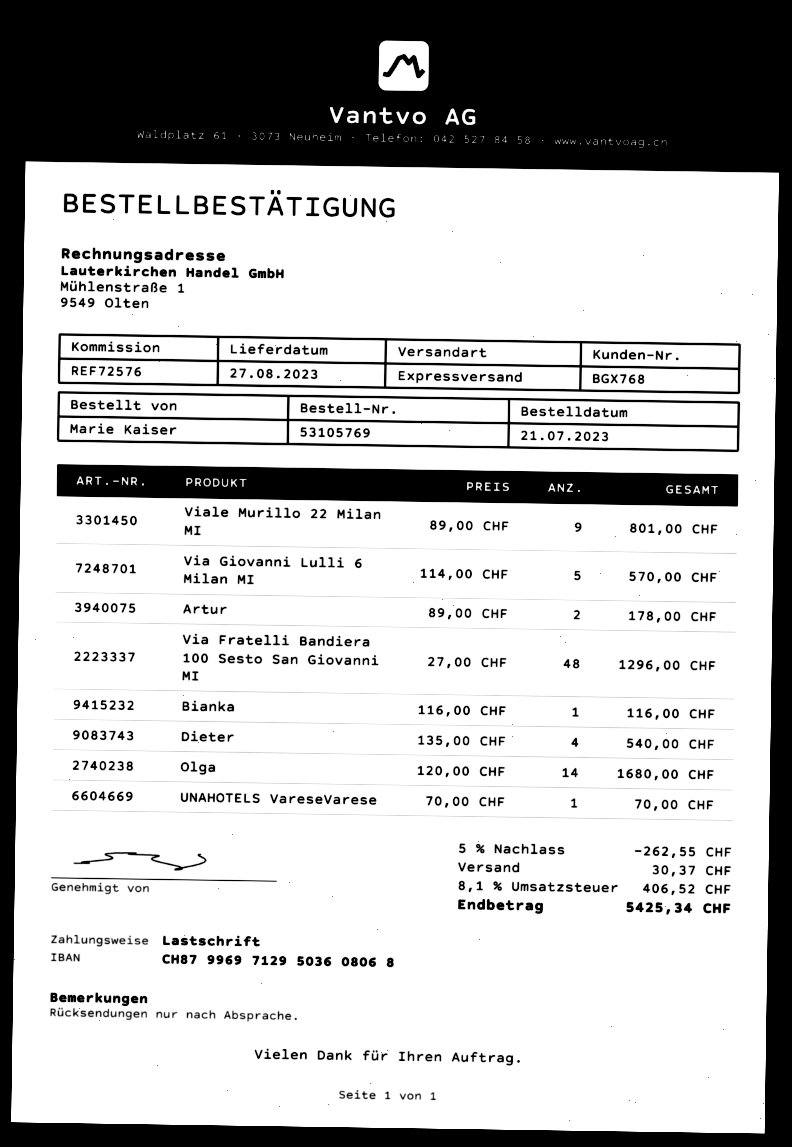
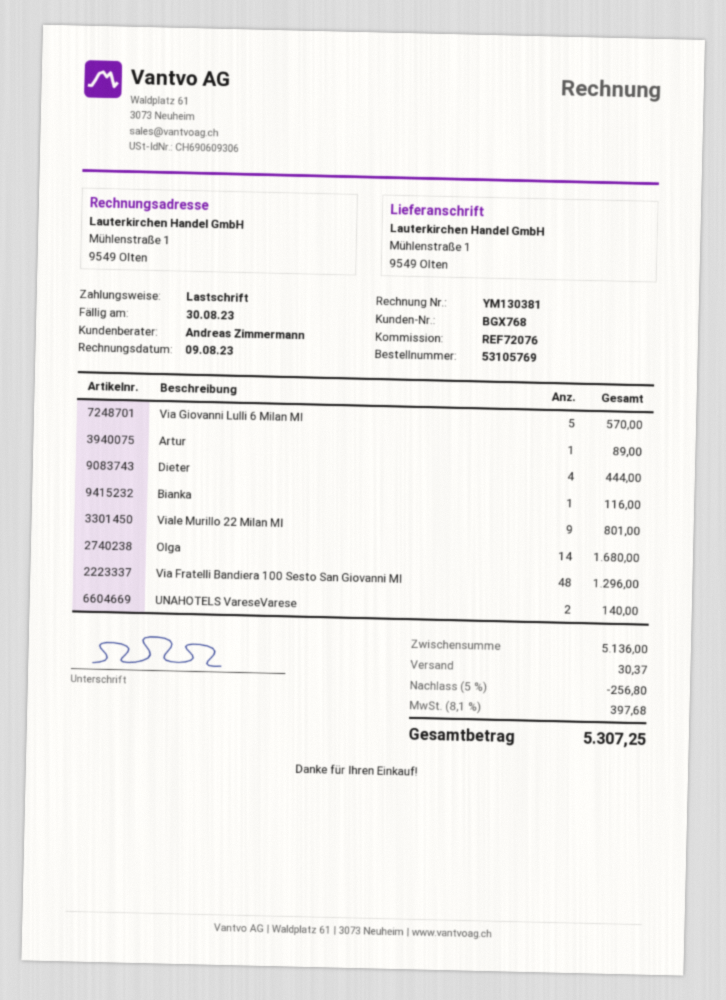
reference: REF72576 -> REF72076
Artur: 2 for 178.00 -> 1 for 89.00
Dieter: 4 for 540.00 -> 4 for 444.00
UNAHOTELS VareseVarese: 1 for 70.00 -> 2 for 140.00
discount: 5% = 262.55 -> 5% = 256.80
tax: 8.1% = 406.52 -> 8.1% = 397.68
total: 5425.34 -> 5307.25

